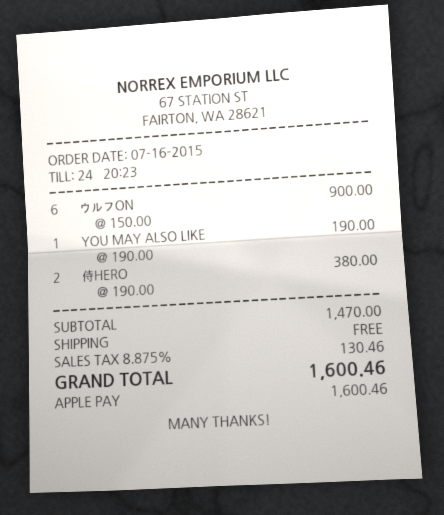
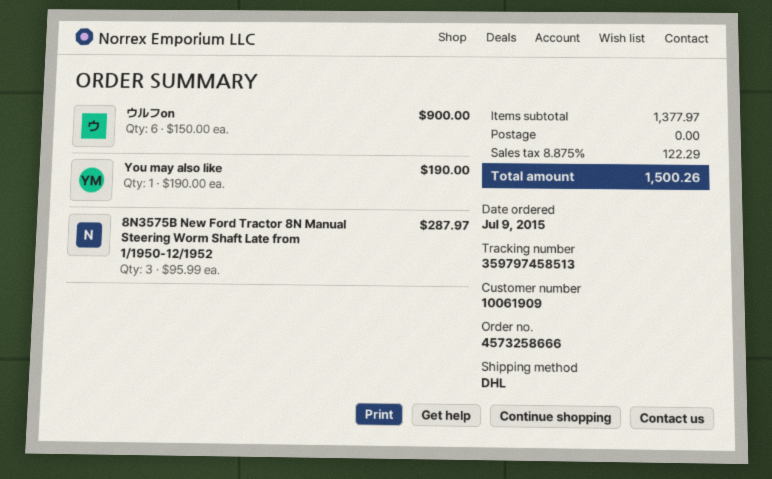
order date: 2015-07-16 -> 2015-07-09
侍HERO: 2 x 190.00 = 380.00 -> none
8N3575B New Ford Tractor 8N Manual Steering Worm Shaft Late from 1/1950-12/1952: none -> 3 x 95.99 = 287.97
subtotal: 1470.00 -> 1377.97
tax: 8.875% = 130.46 -> 8.875% = 122.29
total: 1600.46 -> 1500.26

